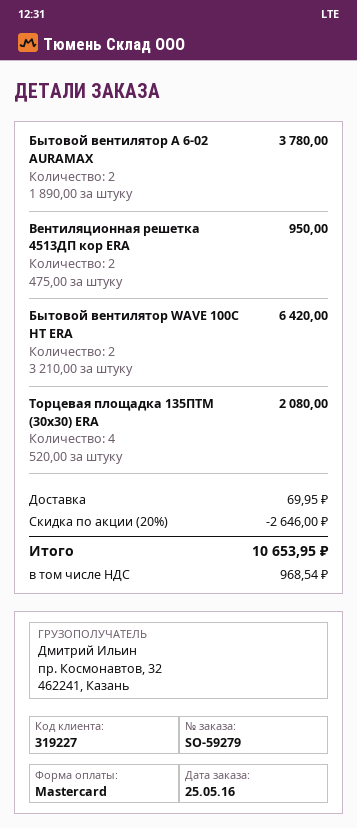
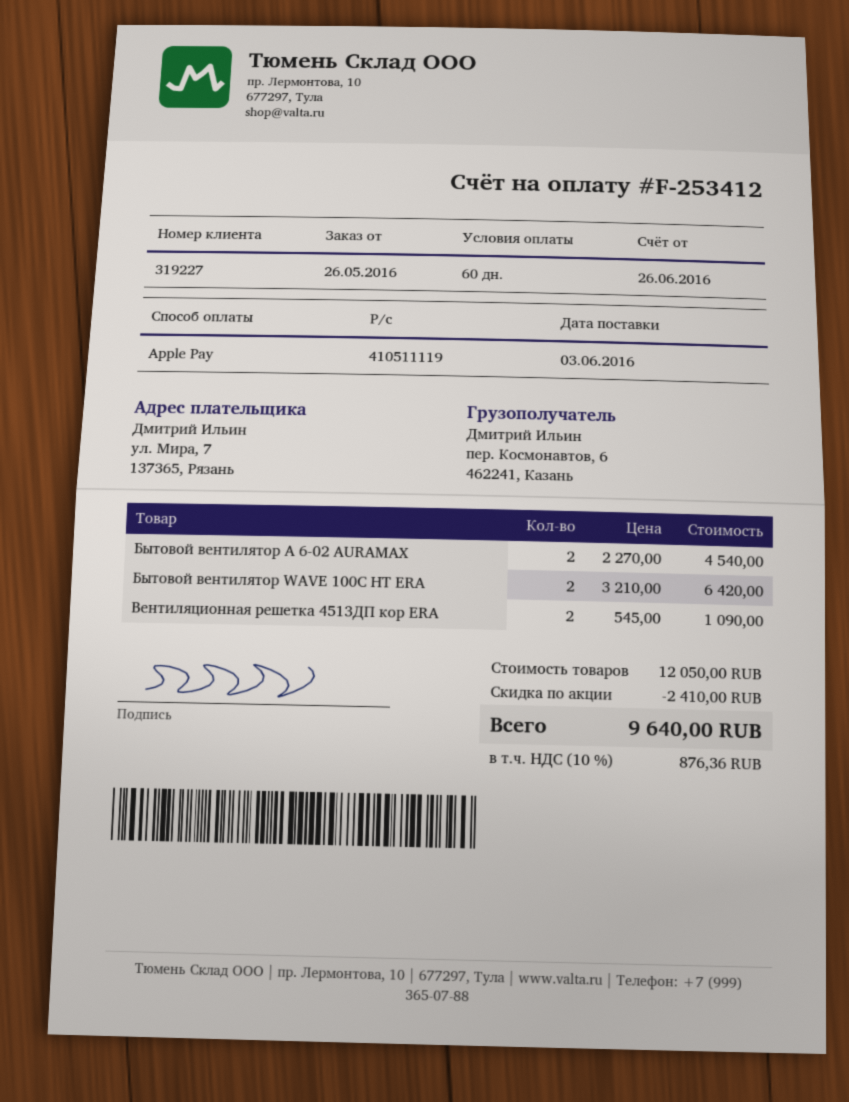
order date: 2016-05-25 -> 2016-05-26
payment method: Mastercard -> Apple Pay
ship to: пр. Космонавтов, 32, 462241, Казань -> пер. Космонавтов, 6, 462241, Казань
Бытовой вентилятор A 6-02 AURAMAX: 2 x 1890.00 = 3780.00 -> 2 x 2270.00 = 4540.00
Вентиляционная решетка 4513ДП кор ERA: 2 x 475.00 = 950.00 -> 2 x 545.00 = 1090.00
Торцевая площадка 135ПТМ (30х30) ERA: 4 x 520.00 = 2080.00 -> none
discount: 2646.00 -> 2410.00
shipping: 69.95 -> none
tax: 968.54 -> 876.36
total: 10653.95 -> 9640.00

